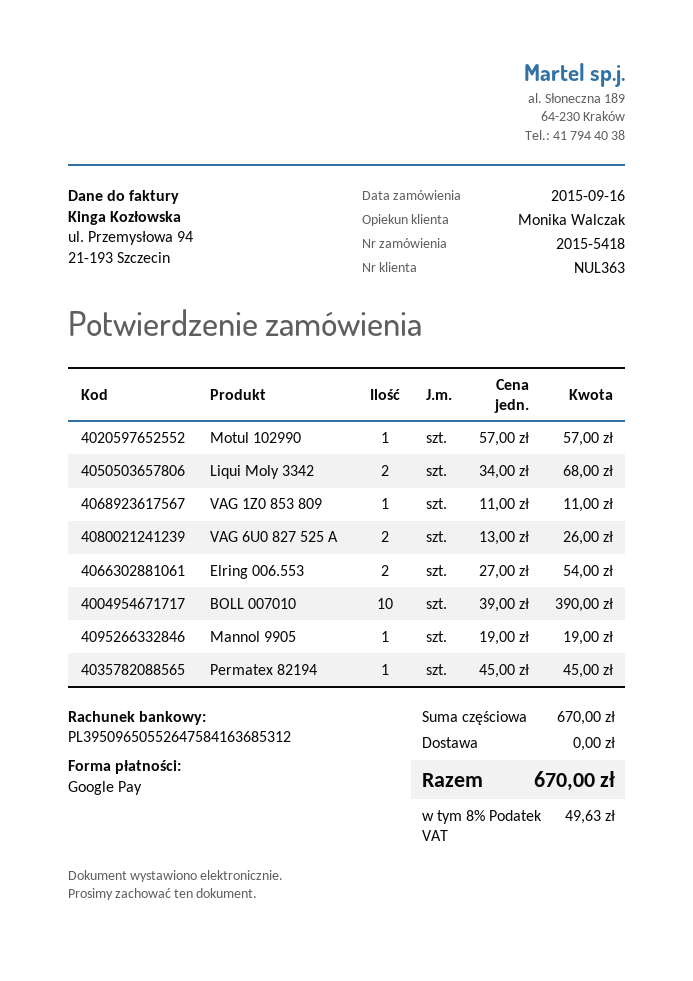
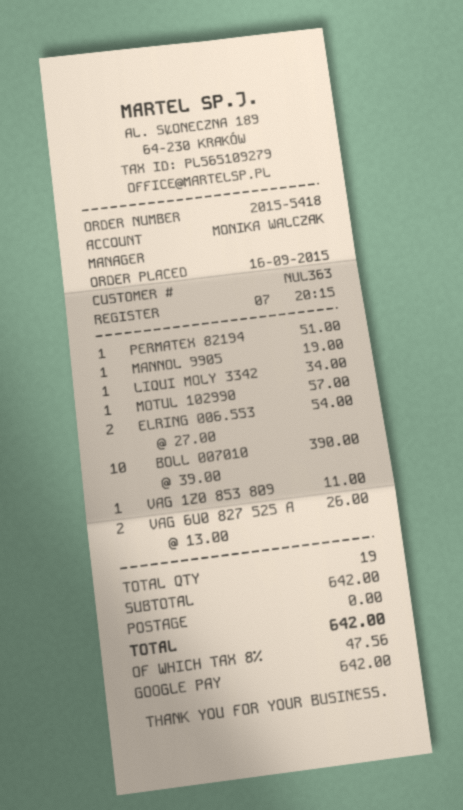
Liqui Moly 3342: 2 x 34.00 = 68.00 -> 1 x 34.00 = 34.00
Permatex 82194: 1 x 45.00 = 45.00 -> 1 x 51.00 = 51.00
subtotal: 670.00 -> 642.00
tax: 8% = 49.63 -> 8% = 47.56
total: 670.00 -> 642.00

